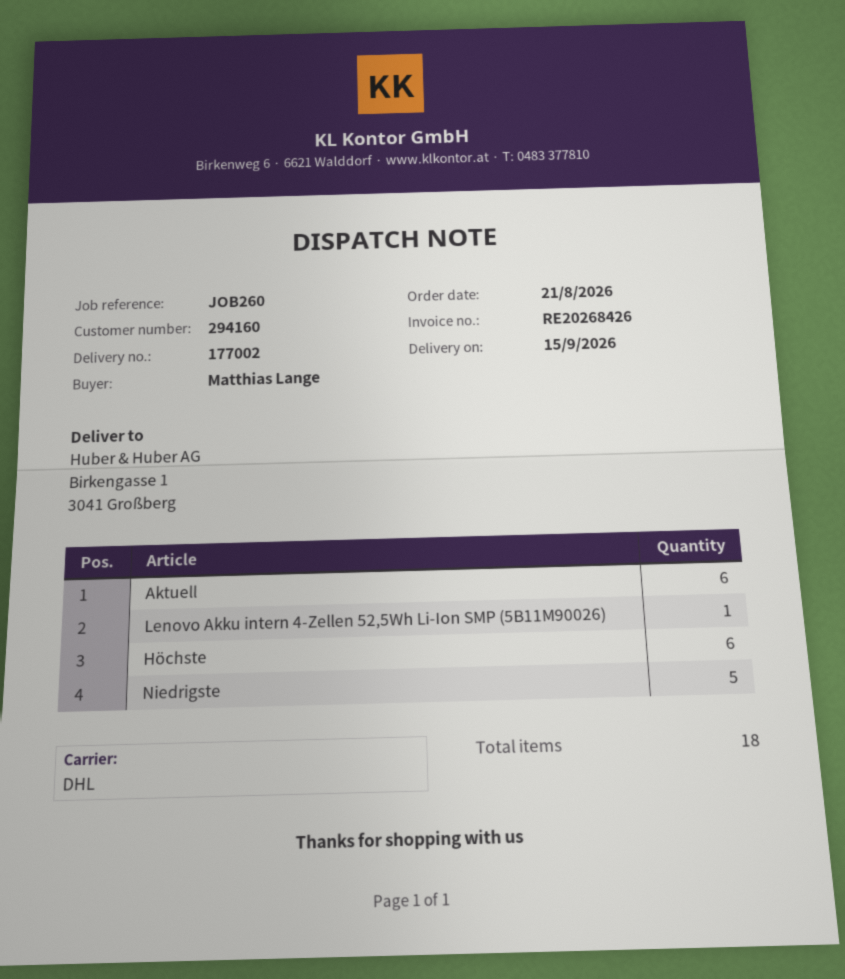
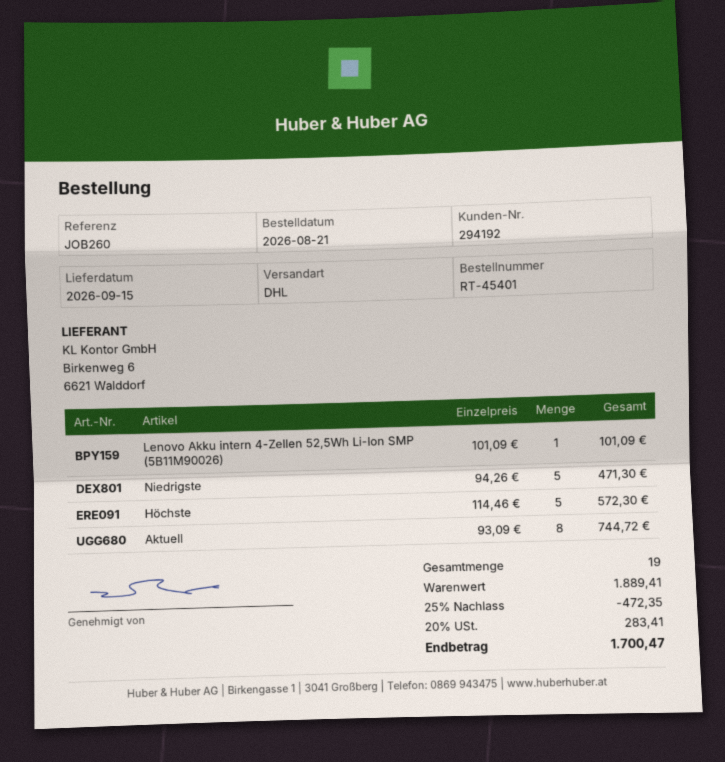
customer number: 294160 -> 294192
Aktuell: 6 -> 8
Höchste: 6 -> 5
total quantity: 18 -> 19

